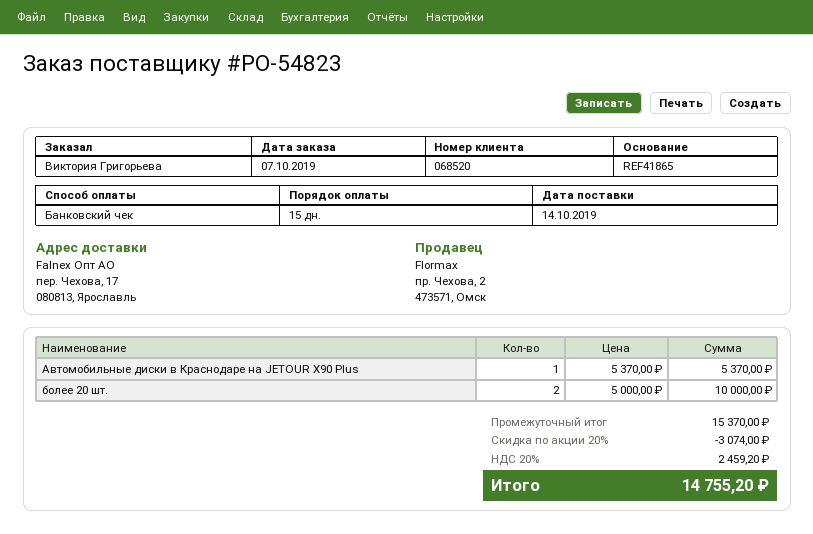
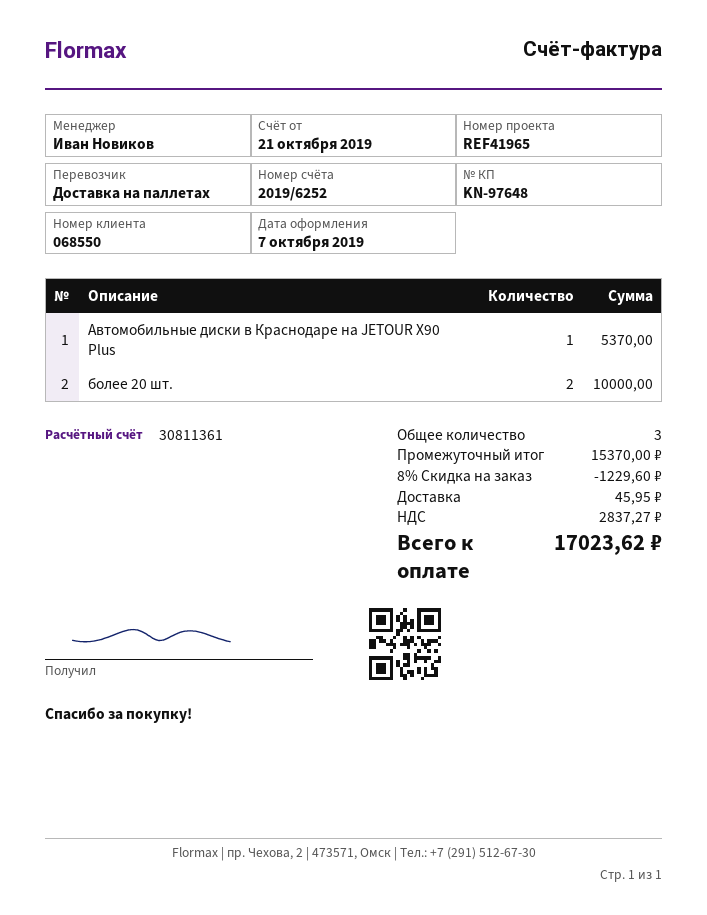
customer number: 068520 -> 068550
reference: REF41865 -> REF41965
discount: 20% = 3074.00 -> 8% = 1229.60
shipping: none -> 45.95
tax: 2459.20 -> 2837.27
total: 14755.20 -> 17023.62

